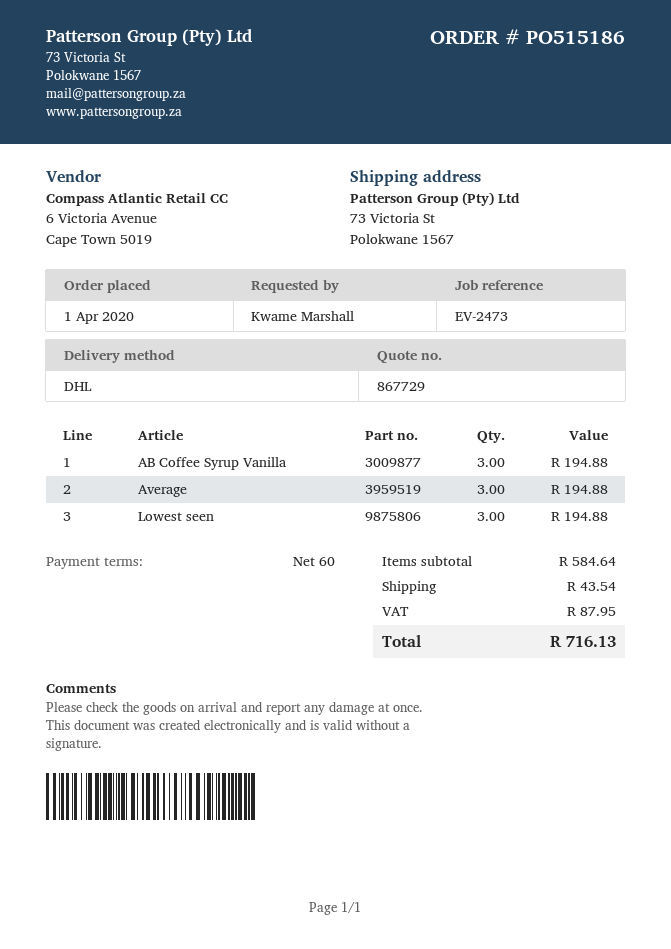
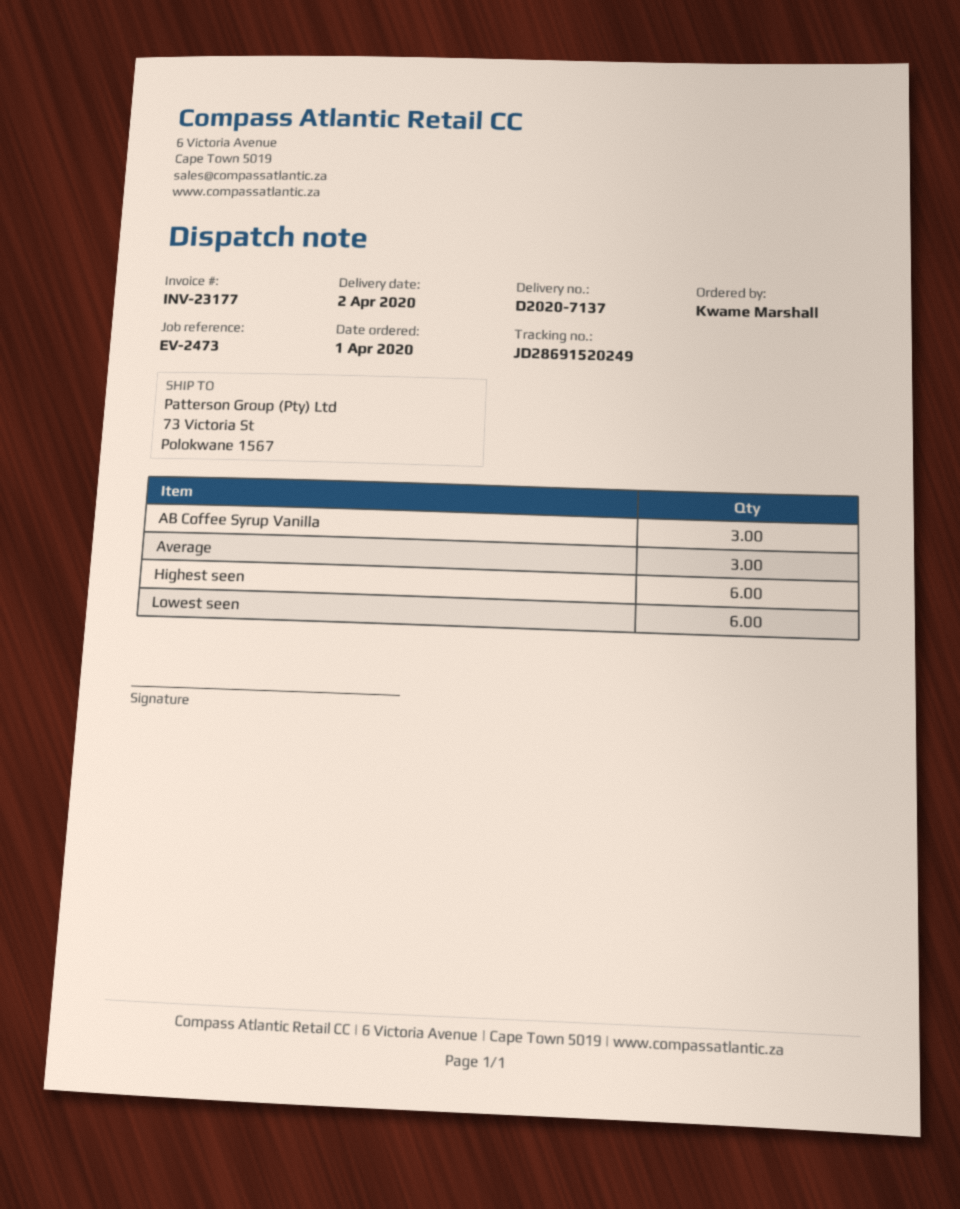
Lowest seen: 3 -> 6
Highest seen: none -> 6

